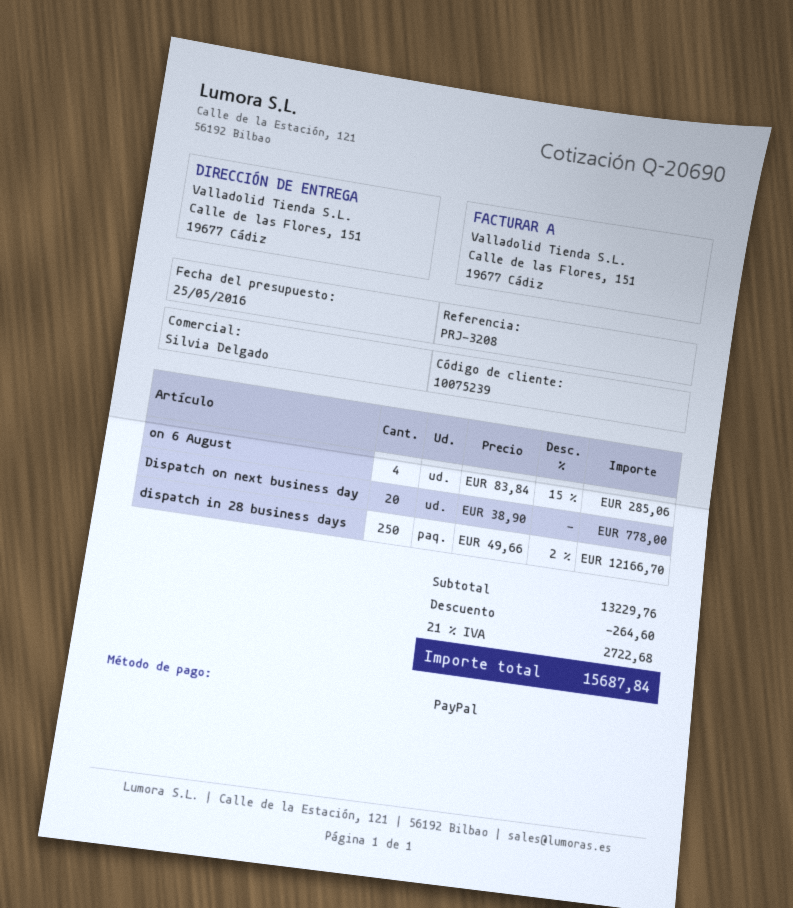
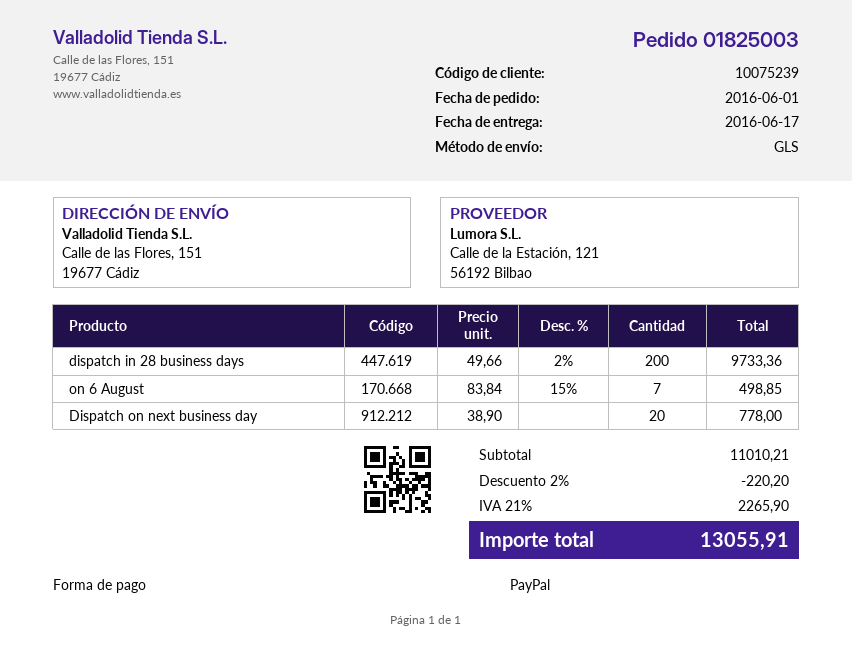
on 6 August: 4 x 83.84 - 15% = 285.06 -> 7 x 83.84 - 15% = 498.85
dispatch in 28 business days: 250 x 49.66 - 2% = 12166.70 -> 200 x 49.66 - 2% = 9733.36
subtotal: 13229.76 -> 11010.21
discount: 264.60 -> 220.20
tax: 21% = 2722.68 -> 21% = 2265.90
total: 15687.84 -> 13055.91

